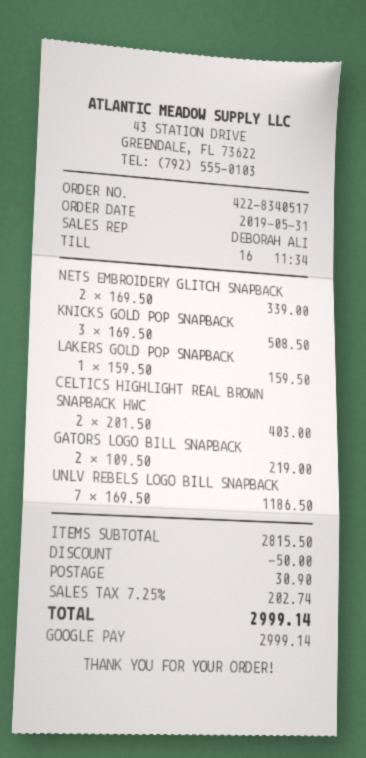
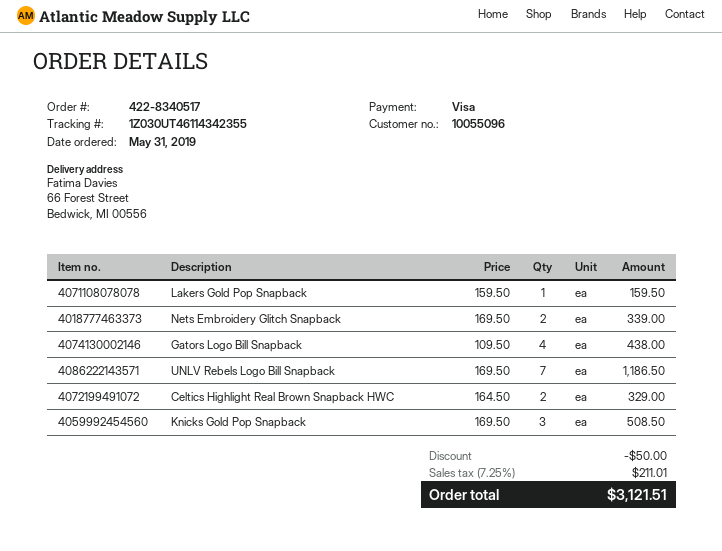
payment method: Google Pay -> Visa
CELTICS HIGHLIGHT REAL BROWN SNAPBACK HWC: 2 x 201.50 = 403.00 -> 2 x 164.50 = 329.00
GATORS LOGO BILL SNAPBACK: 2 x 109.50 = 219.00 -> 4 x 109.50 = 438.00
shipping: 30.90 -> none
tax: 7.25% = 202.74 -> 7.25% = 211.01
total: 2999.14 -> 3121.51

